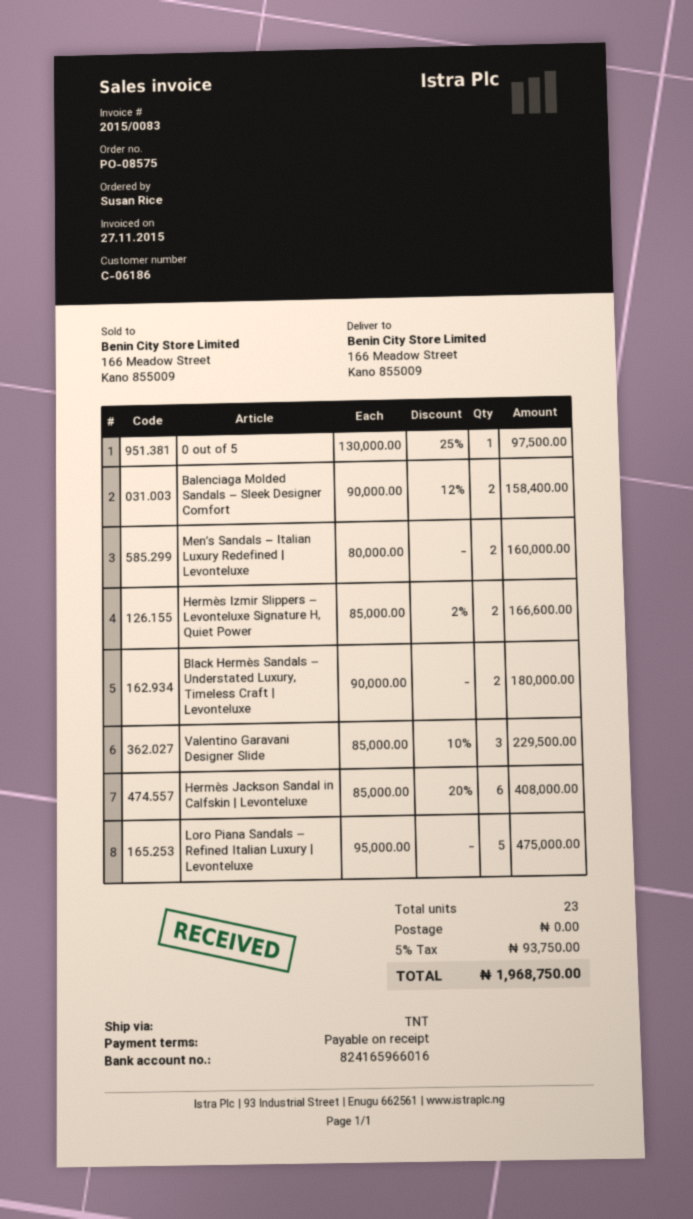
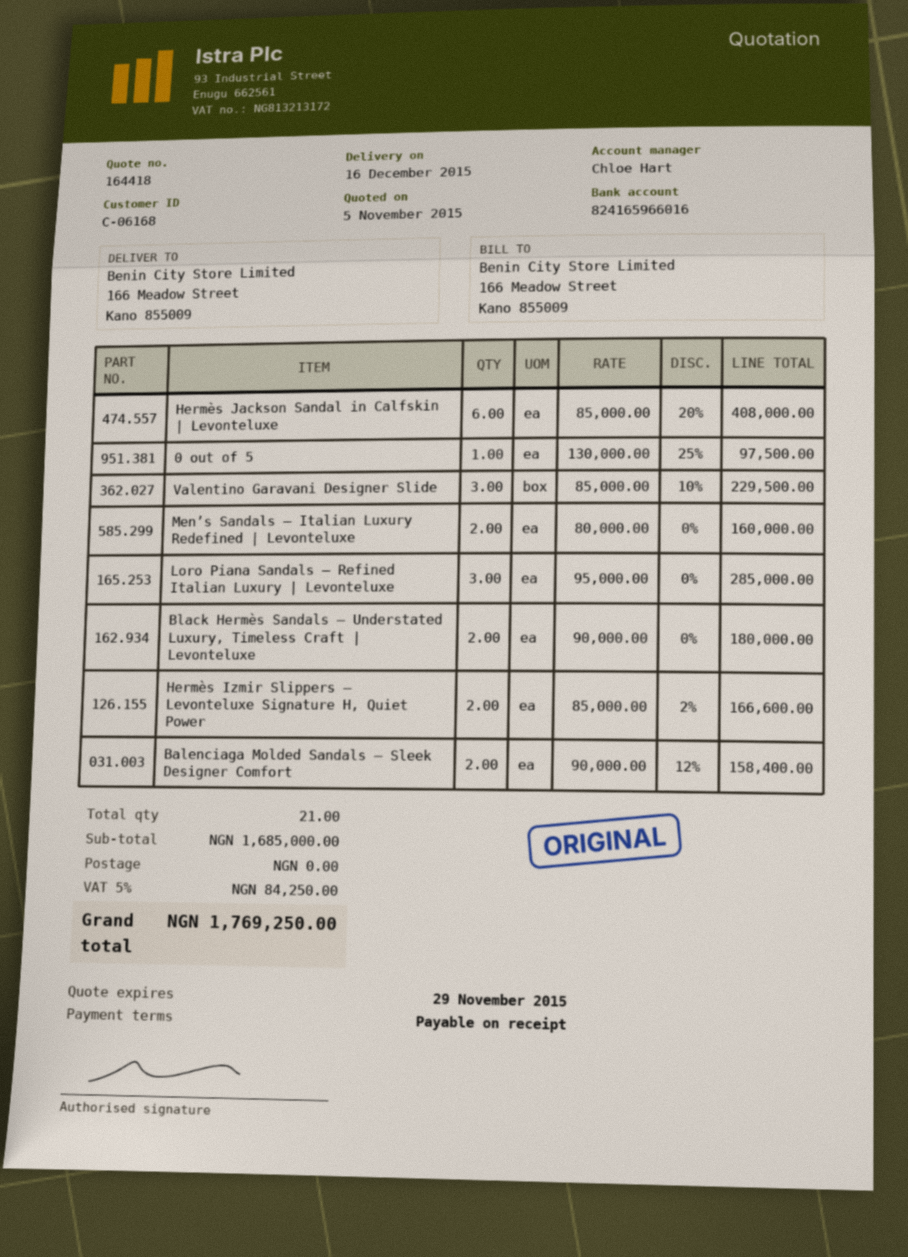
customer number: C-06186 -> C-06168
Loro Piana Sandals – Refined Italian Luxury | Levonteluxe: 5 x 95000.00 = 475000.00 -> 3 x 95000.00 = 285000.00
total quantity: 23 -> 21
tax: 5% = 93750.00 -> 5% = 84250.00
total: 1968750.00 -> 1769250.00

